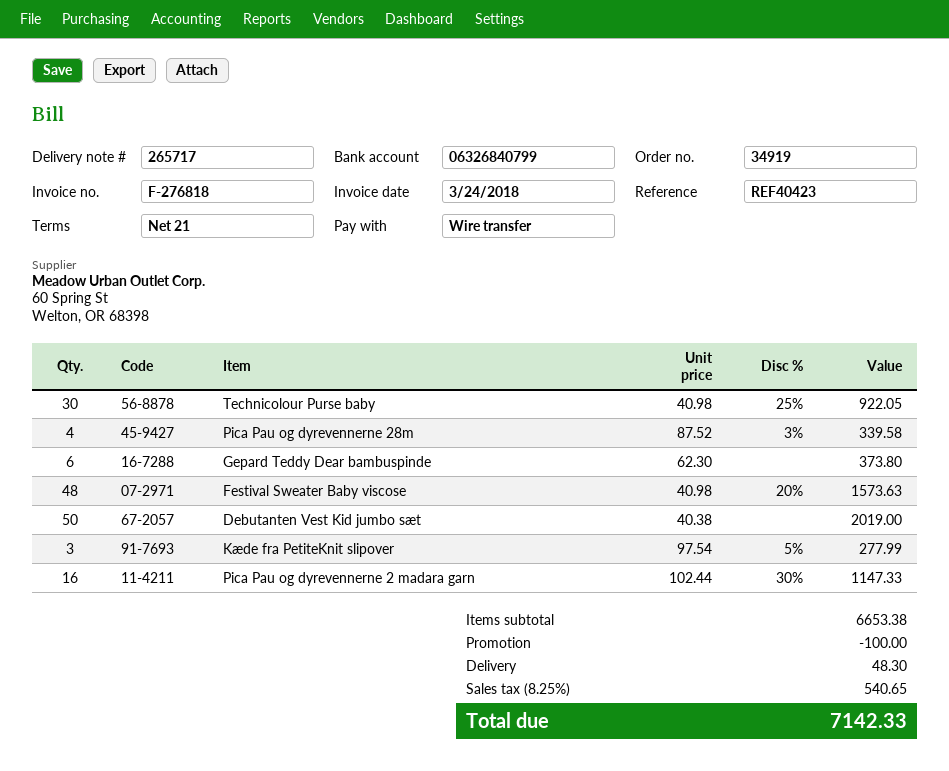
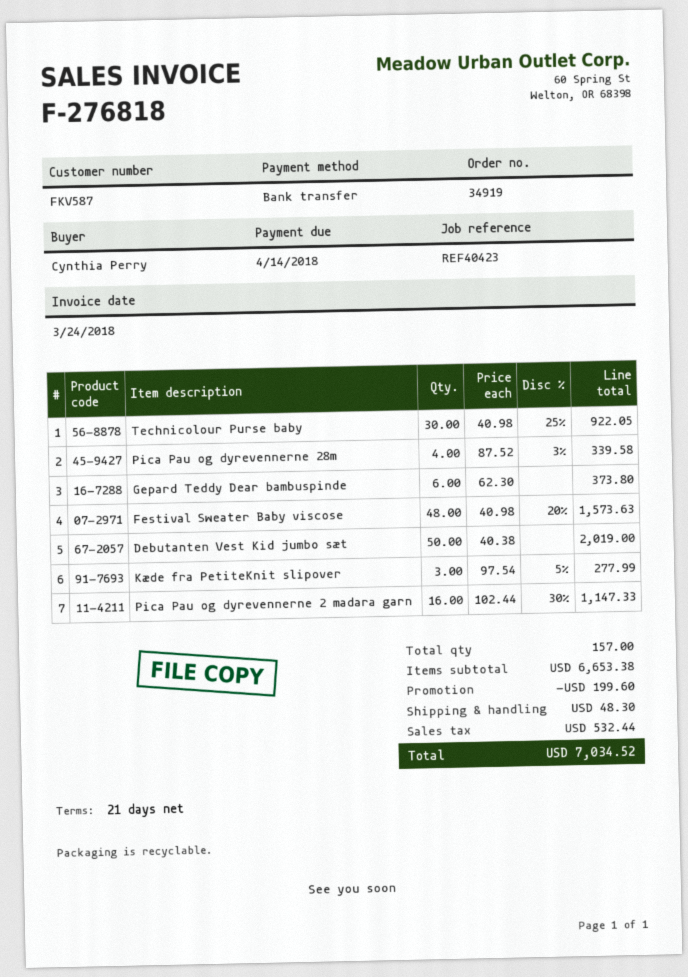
discount: 100.00 -> 199.60
tax: 540.65 -> 532.44
total: 7142.33 -> 7034.52

